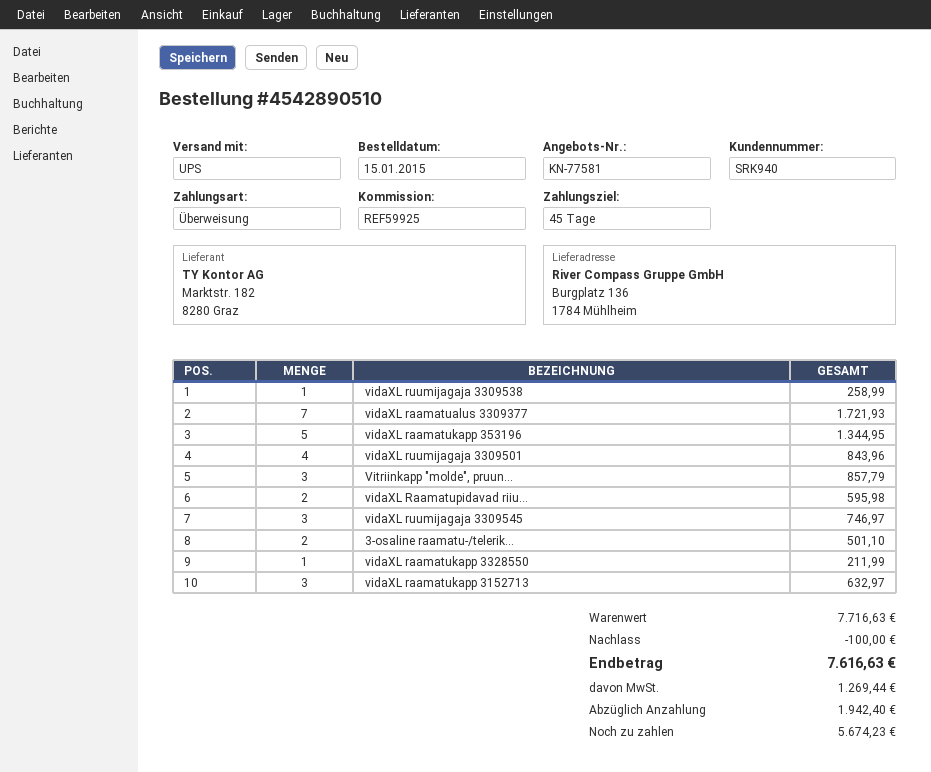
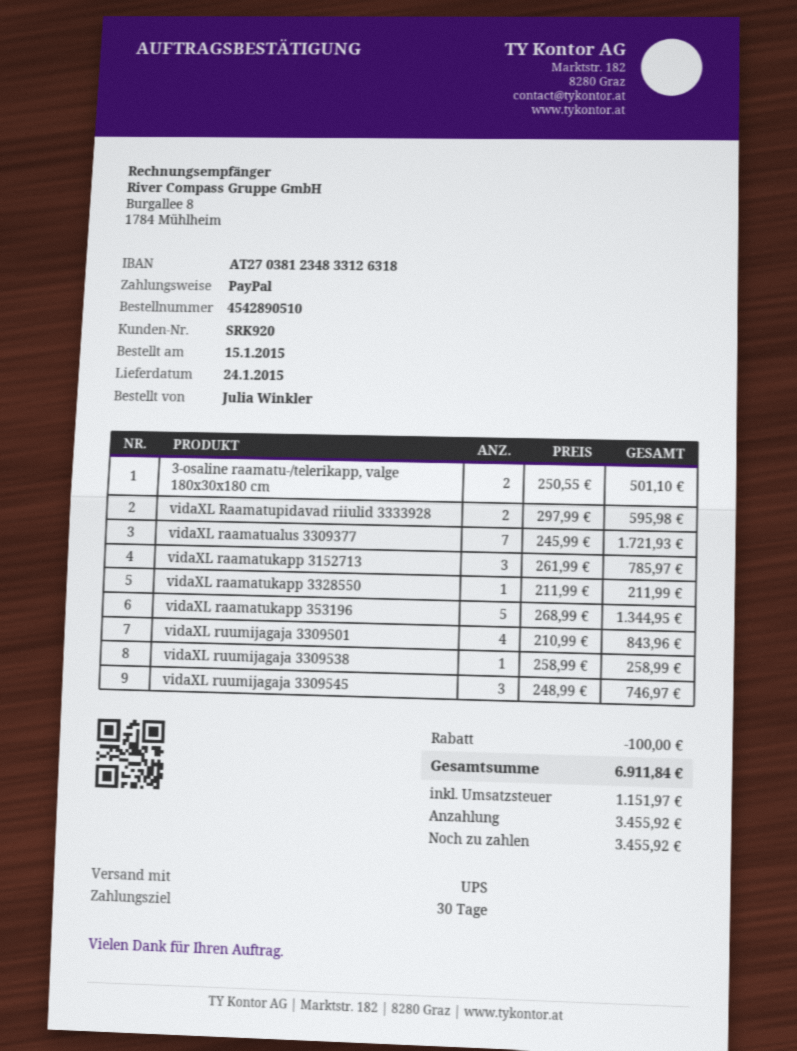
payment terms: 45 days -> 30 days
customer number: SRK940 -> SRK920
payment method: bank transfer -> PayPal
Vitriinkapp "molde", pruun...: 3 for 857.79 -> none
vidaXL raamatukapp 3152713: 3 for 632.97 -> 3 for 785.97
tax: 1269.44 -> 1151.97
total: 7616.63 -> 6911.84
deposit: 1942.40 -> 3455.92
balance: 5674.23 -> 3455.92

